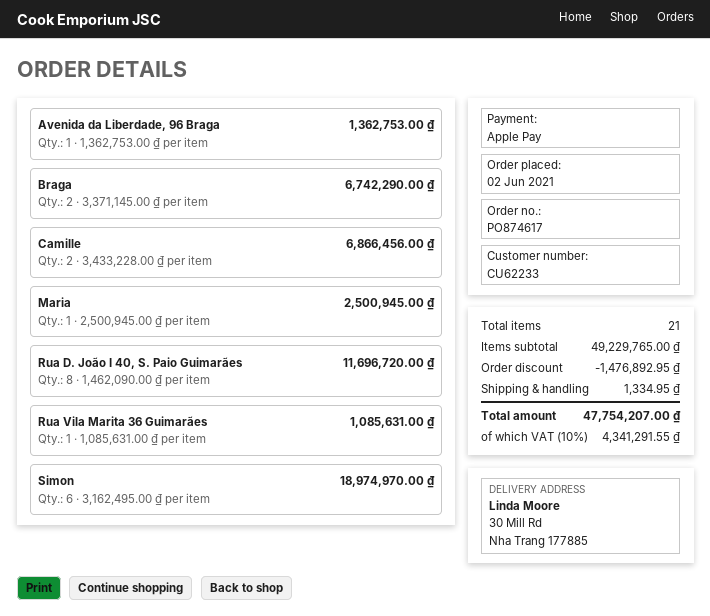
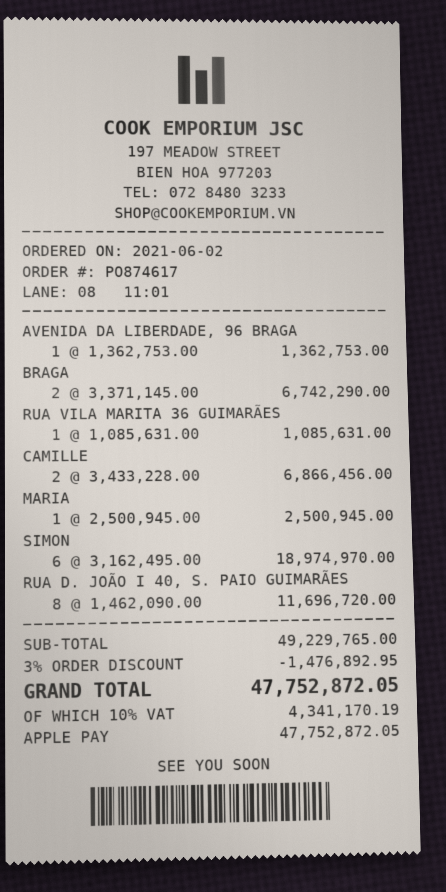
shipping: 1334.95 -> none
tax: 10% = 4341291.55 -> 10% = 4341170.19
total: 47754207.00 -> 47752872.05

